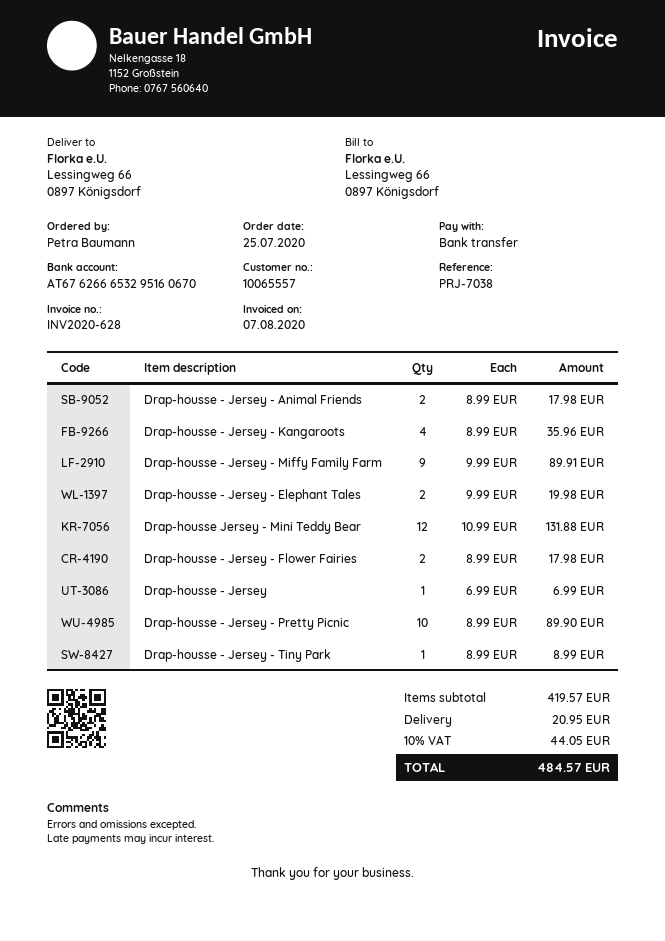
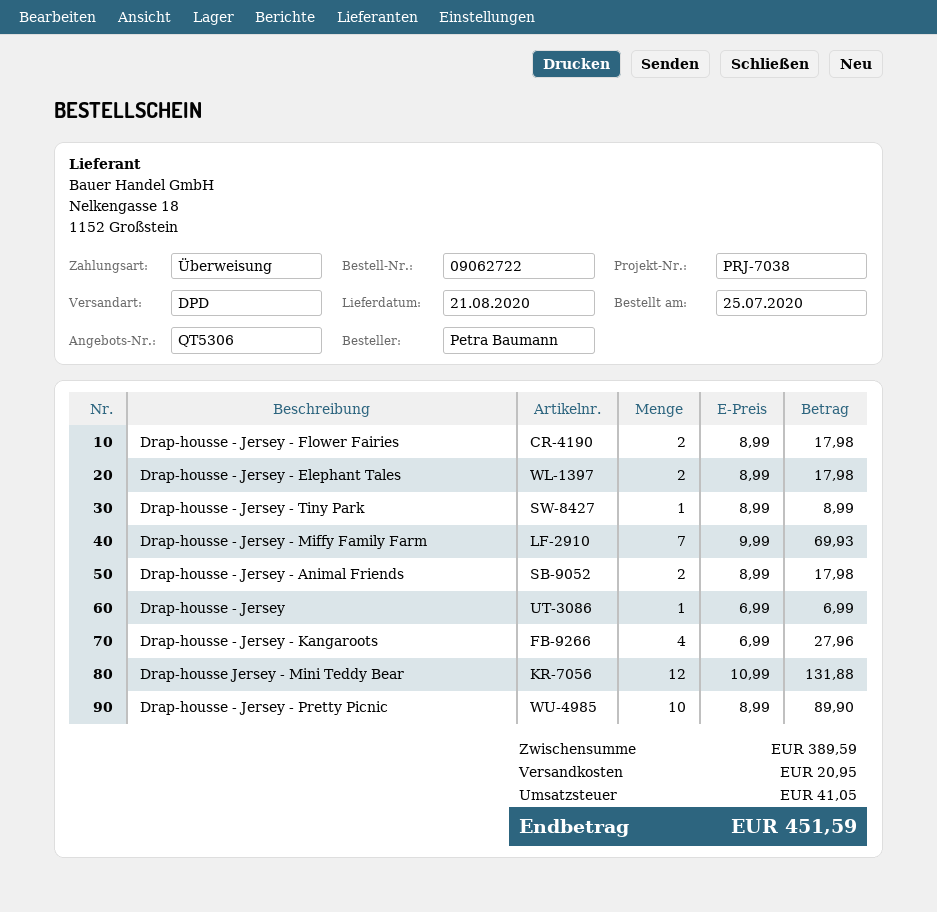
Drap-housse - Jersey - Kangaroots: 4 x 8.99 = 35.96 -> 4 x 6.99 = 27.96
Drap-housse - Jersey - Miffy Family Farm: 9 x 9.99 = 89.91 -> 7 x 9.99 = 69.93
Drap-housse - Jersey - Elephant Tales: 2 x 9.99 = 19.98 -> 2 x 8.99 = 17.98
subtotal: 419.57 -> 389.59
tax: 44.05 -> 41.05
total: 484.57 -> 451.59

